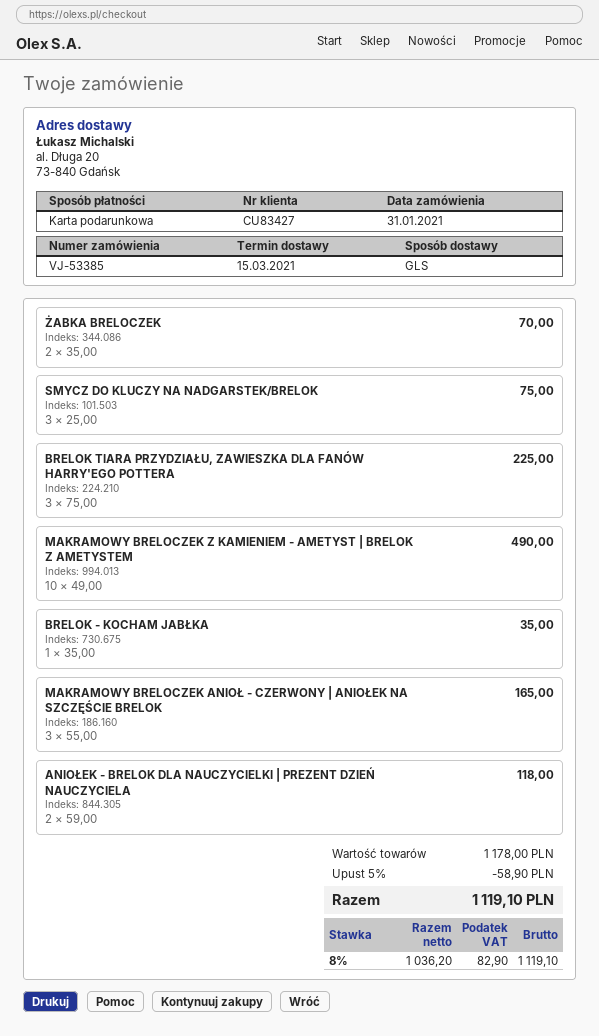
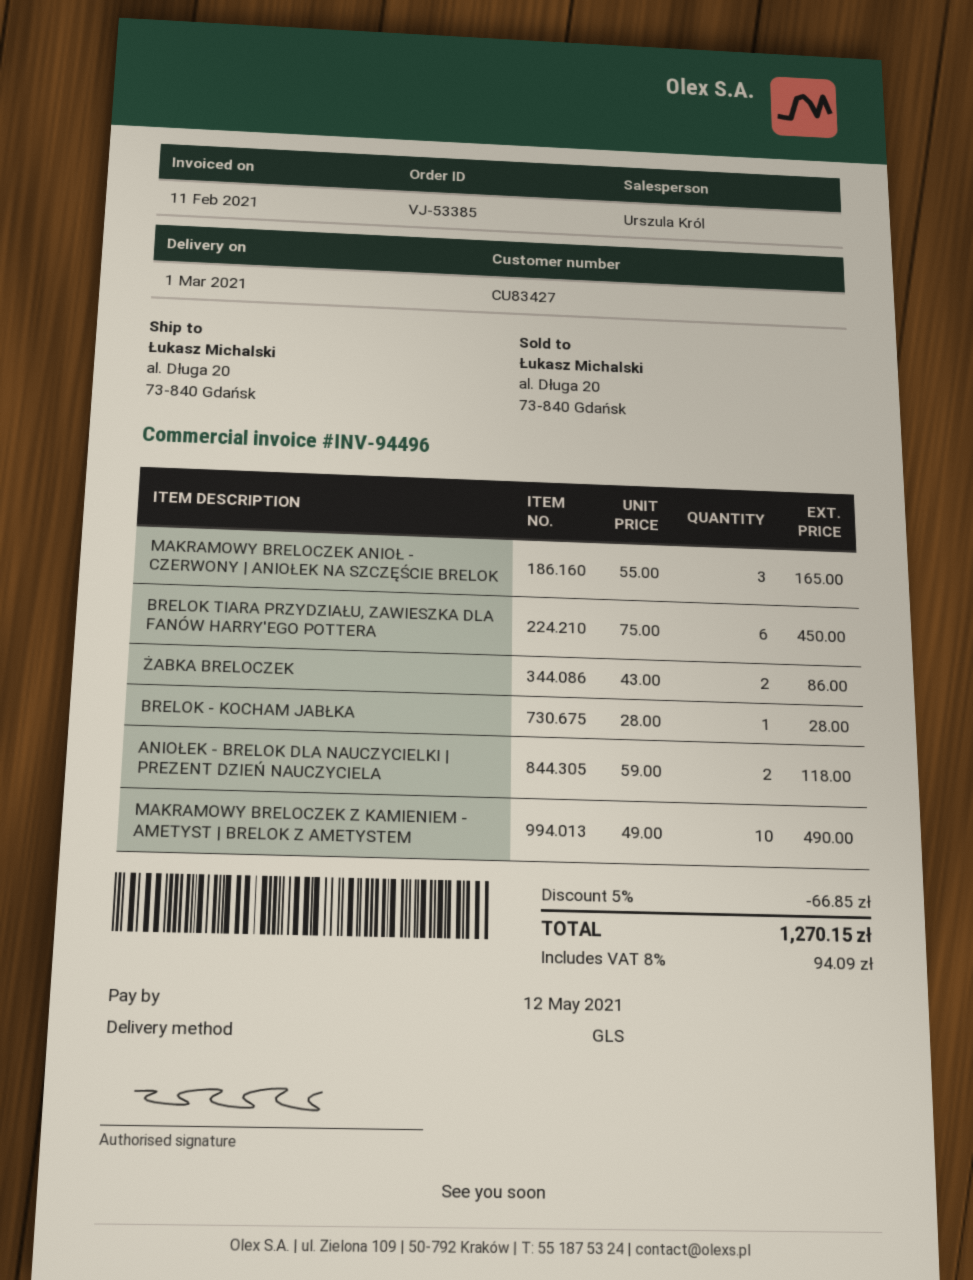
delivery date: 2021-03-15 -> 2021-03-01
ŻABKA BRELOCZEK: 2 x 35.00 = 70.00 -> 2 x 43.00 = 86.00
SMYCZ DO KLUCZY NA NADGARSTEK/BRELOK: 3 x 25.00 = 75.00 -> none
BRELOK TIARA PRZYDZIAŁU, ZAWIESZKA DLA FANÓW HARRY'EGO POTTERA: 3 x 75.00 = 225.00 -> 6 x 75.00 = 450.00
BRELOK - KOCHAM JABŁKA: 1 x 35.00 = 35.00 -> 1 x 28.00 = 28.00
discount: 5% = 58.90 -> 5% = 66.85
tax: 8% = 82.90 -> 8% = 94.09
total: 1119.10 -> 1270.15

